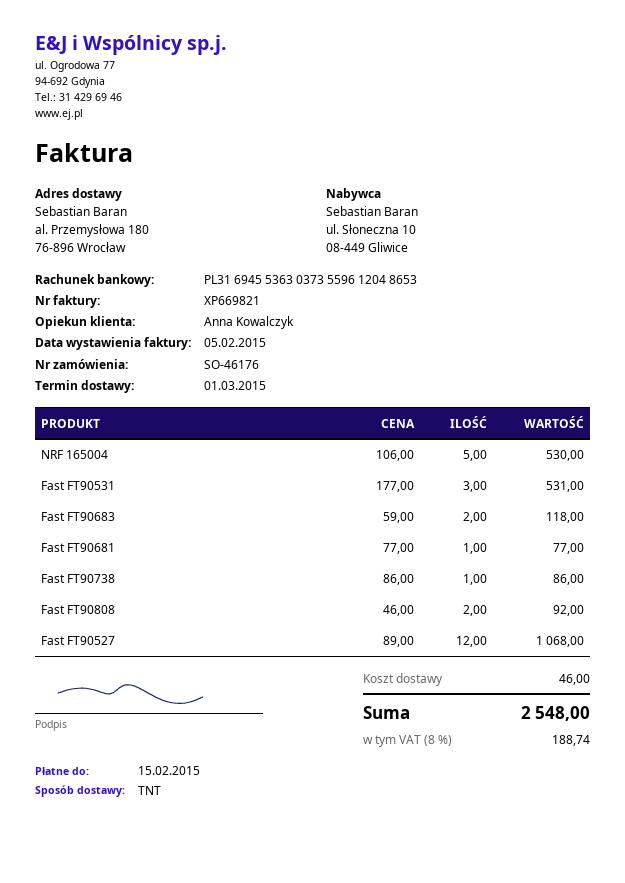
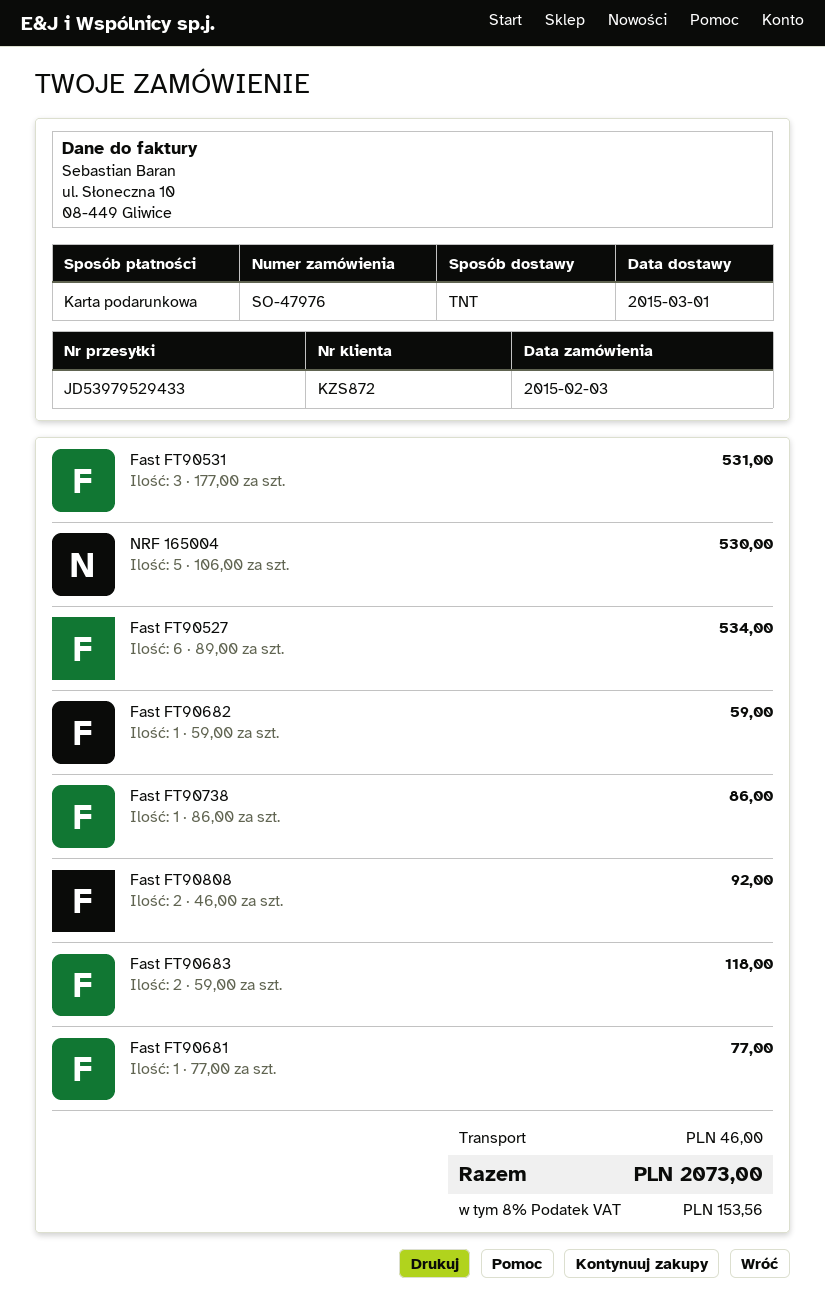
order number: SO-46176 -> SO-47976
Fast FT90527: 12 x 89.00 = 1068.00 -> 6 x 89.00 = 534.00
Fast FT90682: none -> 1 x 59.00 = 59.00
tax: 8% = 188.74 -> 8% = 153.56
total: 2548.00 -> 2073.00

